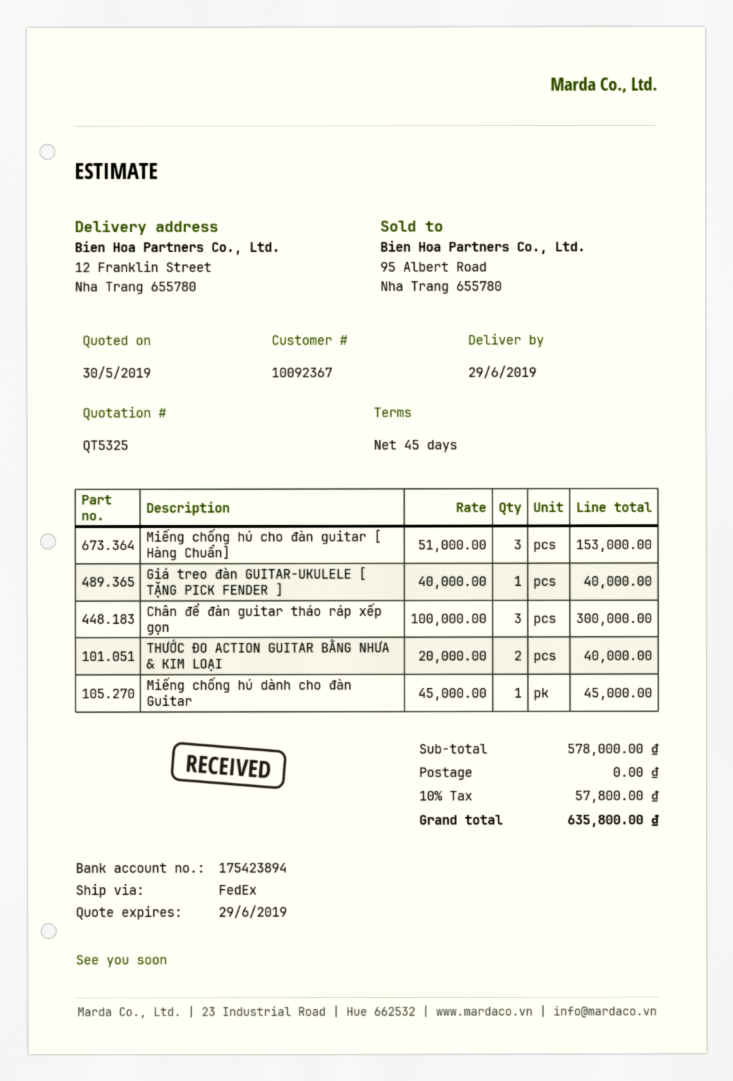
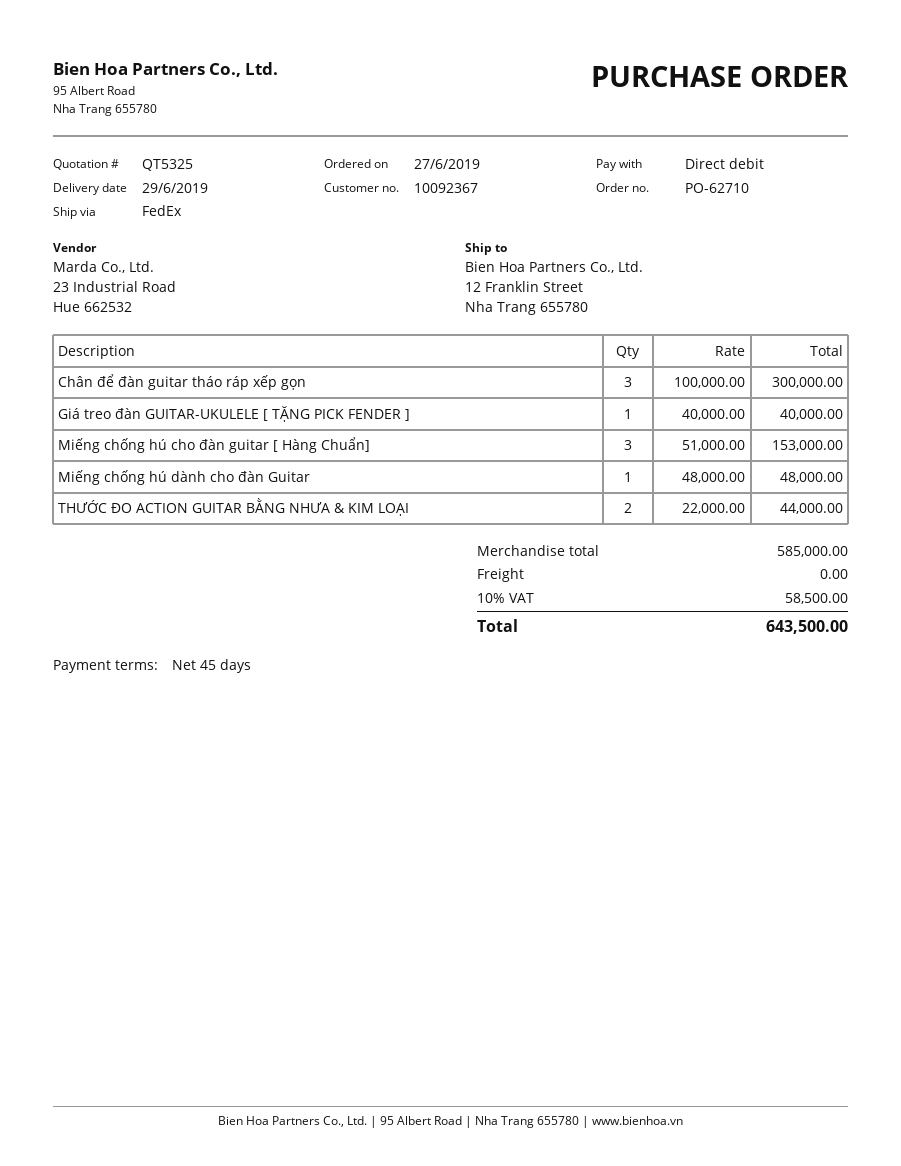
THƯỚC ĐO ACTION GUITAR BẰNG NHƯA & KIM LOẠI: 2 x 20000.00 = 40000.00 -> 2 x 22000.00 = 44000.00
Miếng chống hú dành cho đàn Guitar: 1 x 45000.00 = 45000.00 -> 1 x 48000.00 = 48000.00
subtotal: 578000.00 -> 585000.00
tax: 10% = 57800.00 -> 10% = 58500.00
total: 635800.00 -> 643500.00

